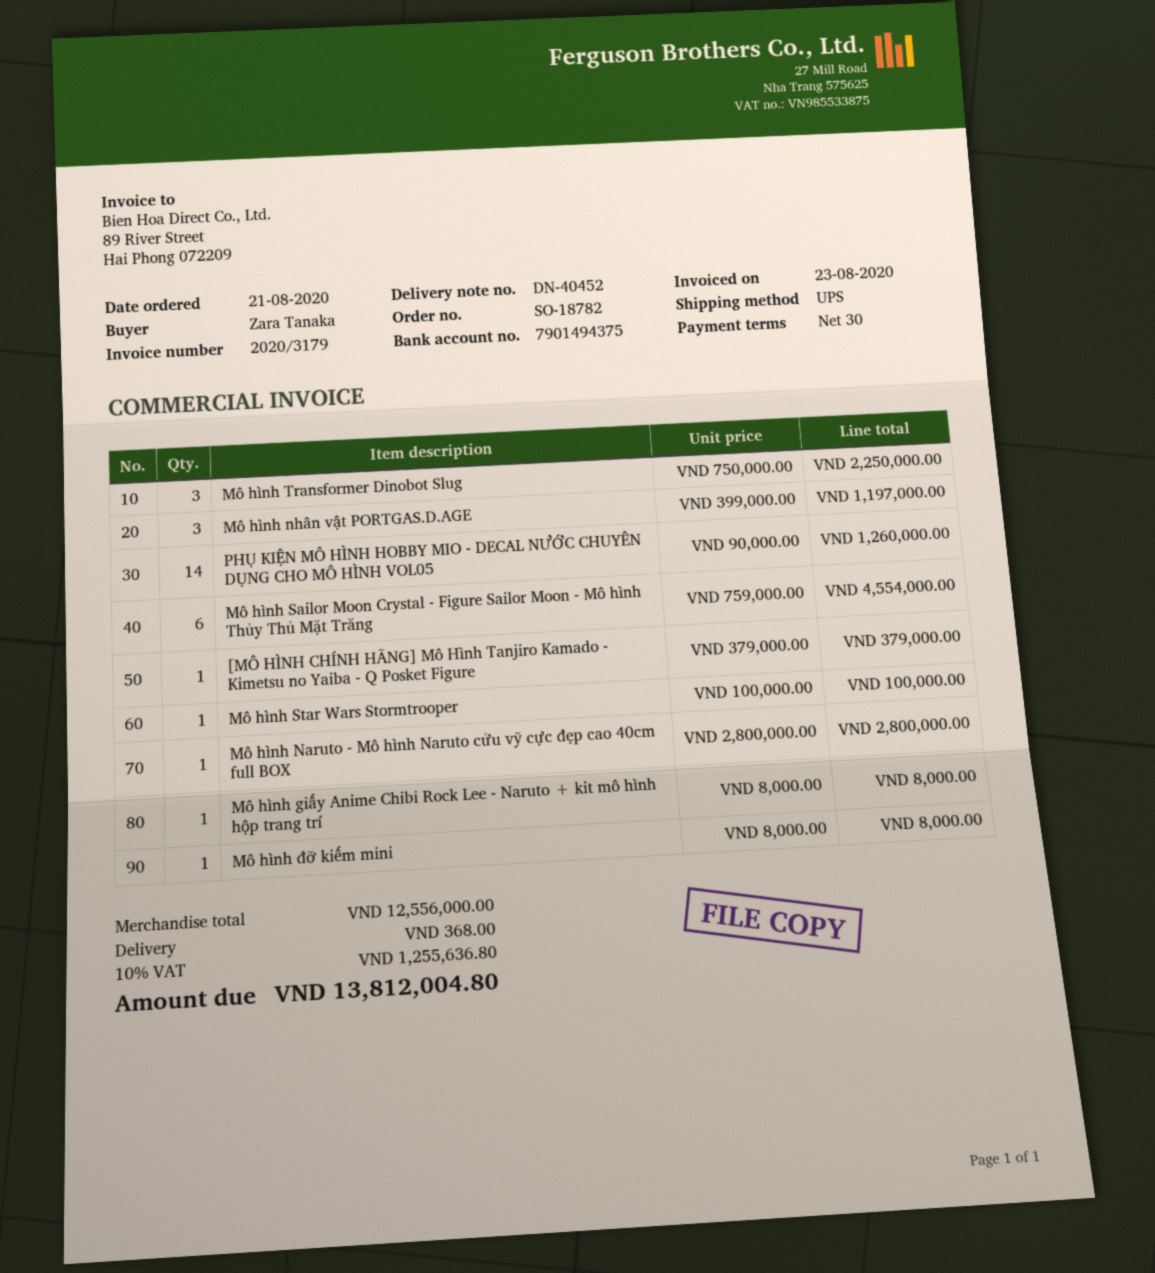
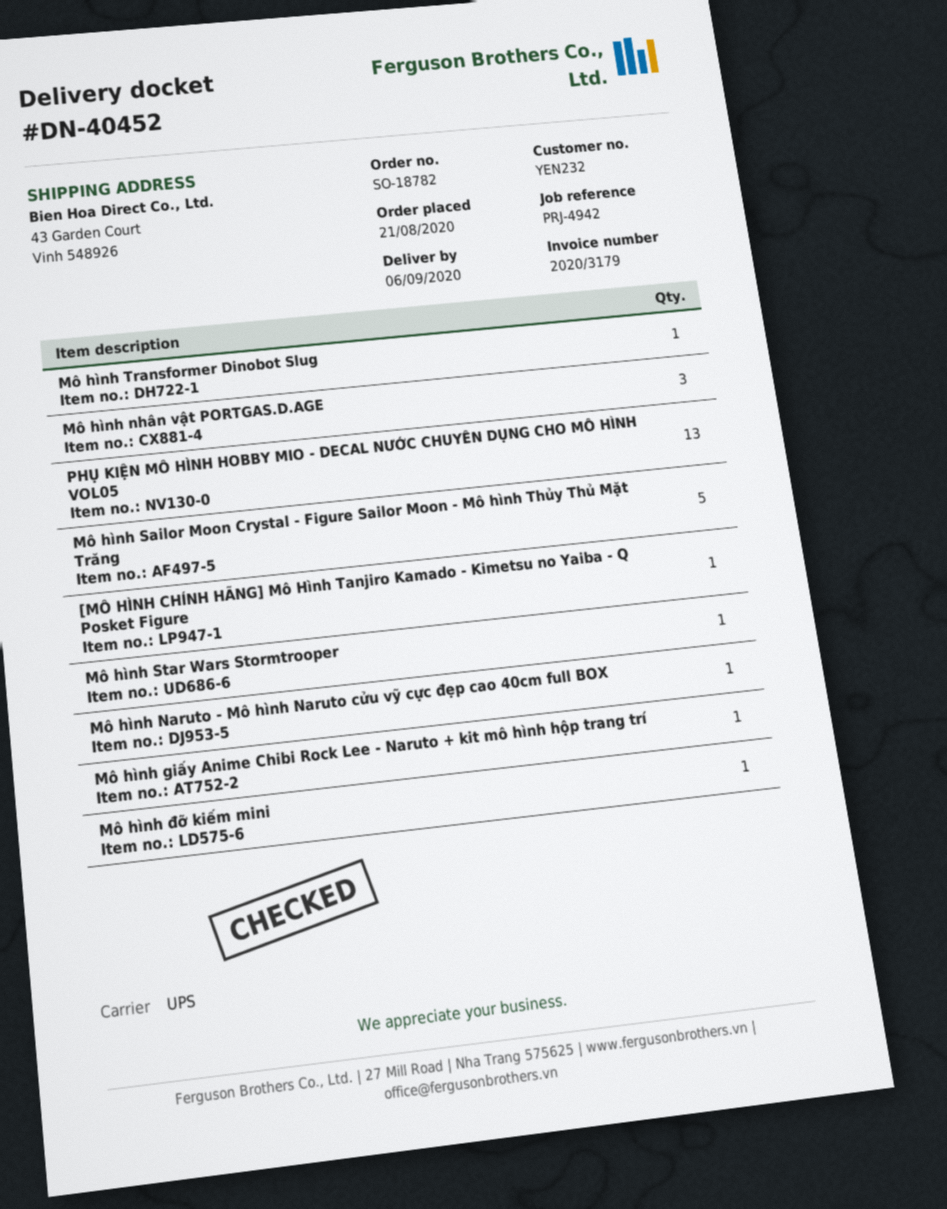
Mô hình Transformer Dinobot Slug: 3 -> 1
PHỤ KIỆN MÔ HÌNH HOBBY MIO - DECAL NƯỚC CHUYÊN DỤNG CHO MÔ HÌNH VOL05: 14 -> 13
Mô hình Sailor Moon Crystal - Figure Sailor Moon - Mô hình Thủy Thủ Mặt Trăng: 6 -> 5

